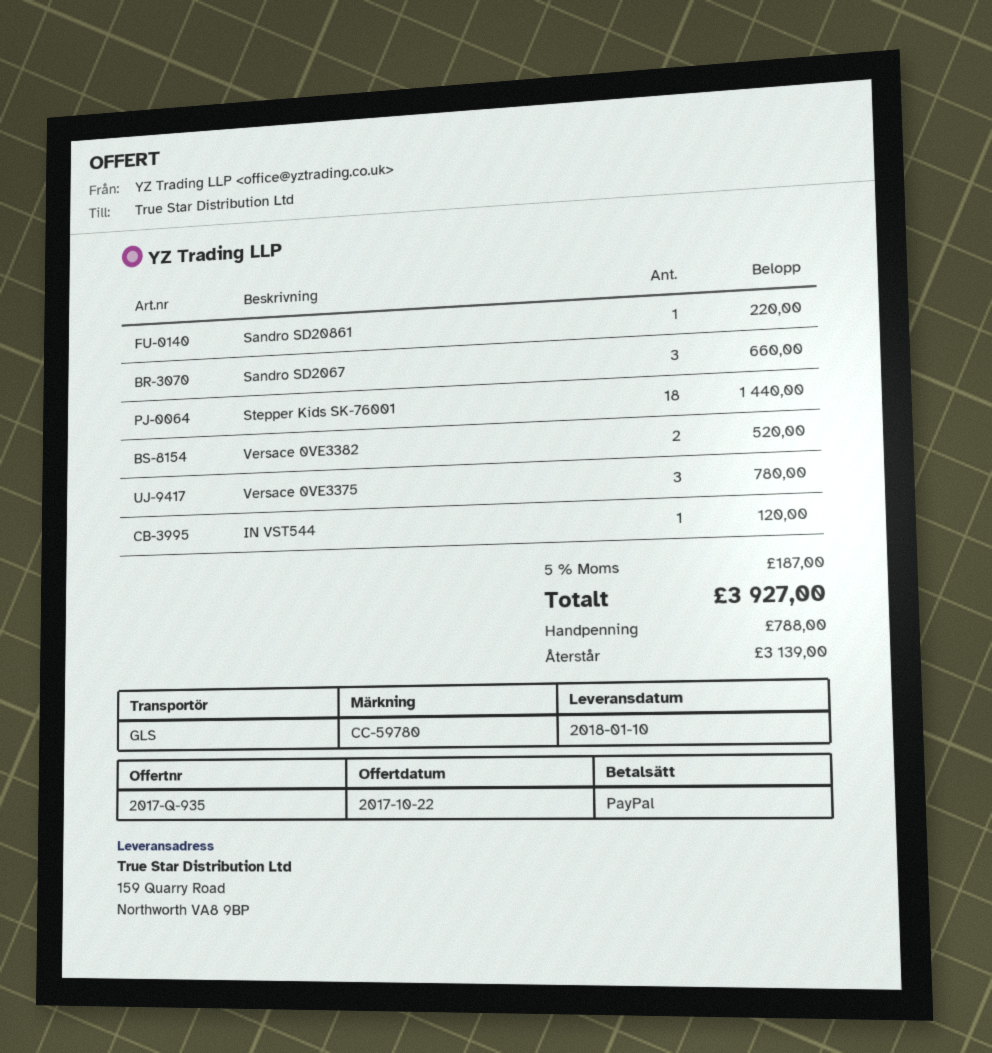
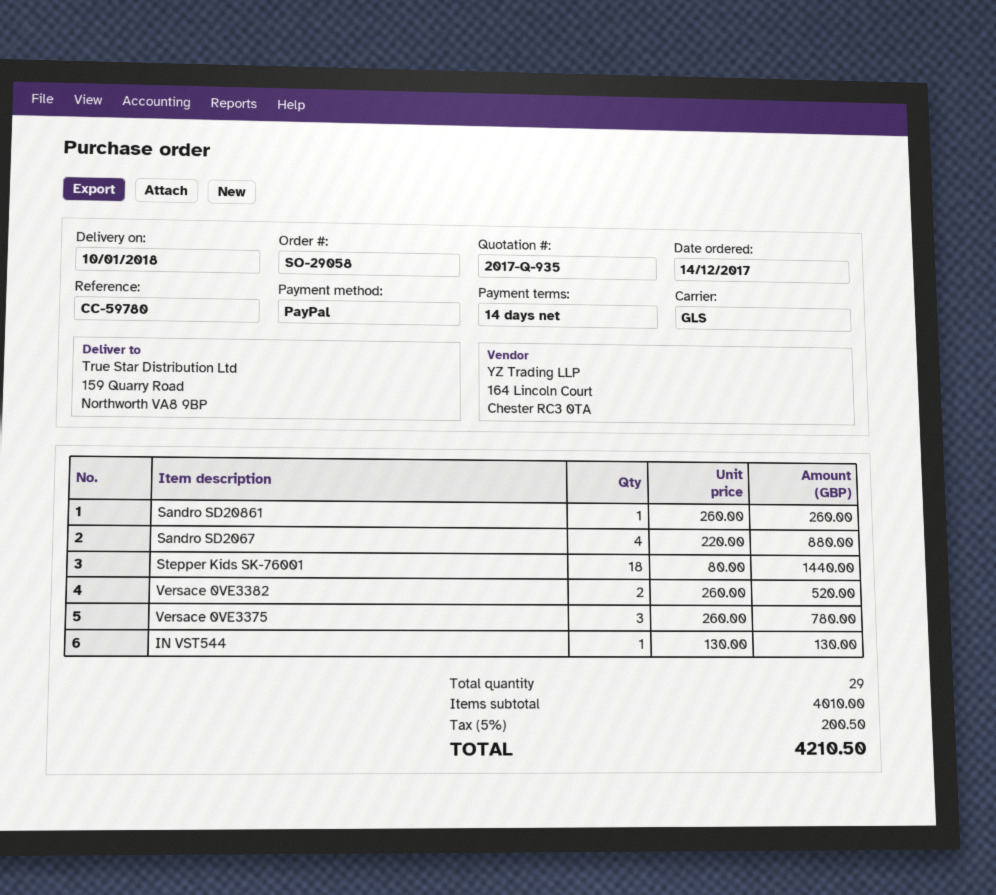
Sandro SD20861: 1 for 220.00 -> 1 for 260.00
Sandro SD2067: 3 for 660.00 -> 4 for 880.00
IN VST544: 1 for 120.00 -> 1 for 130.00
tax: 5% = 187.00 -> 5% = 200.50
total: 3927.00 -> 4210.50

